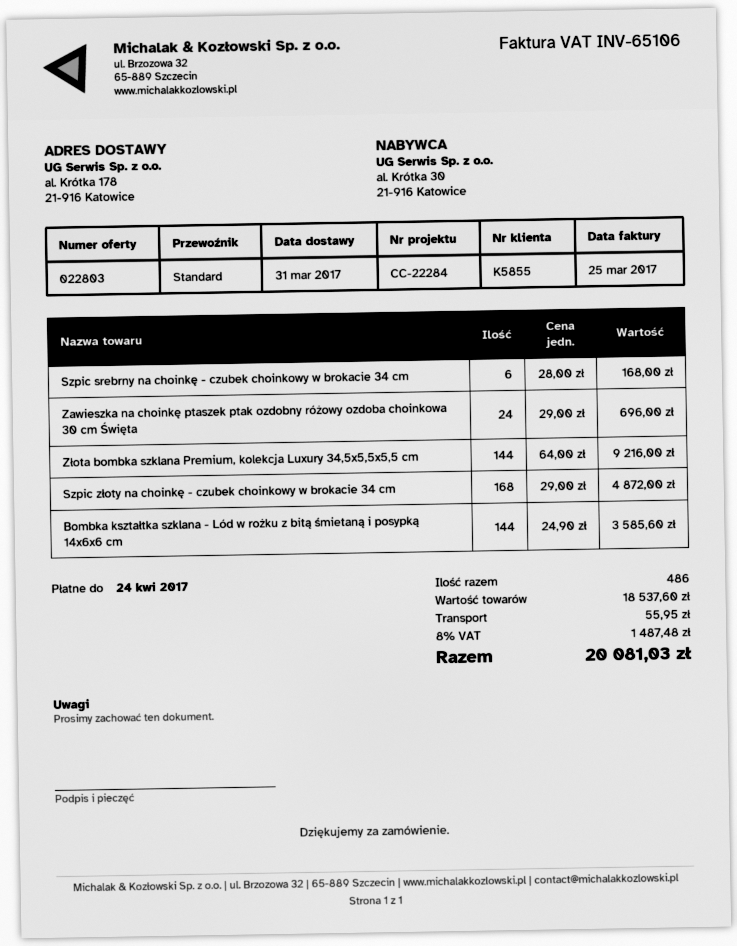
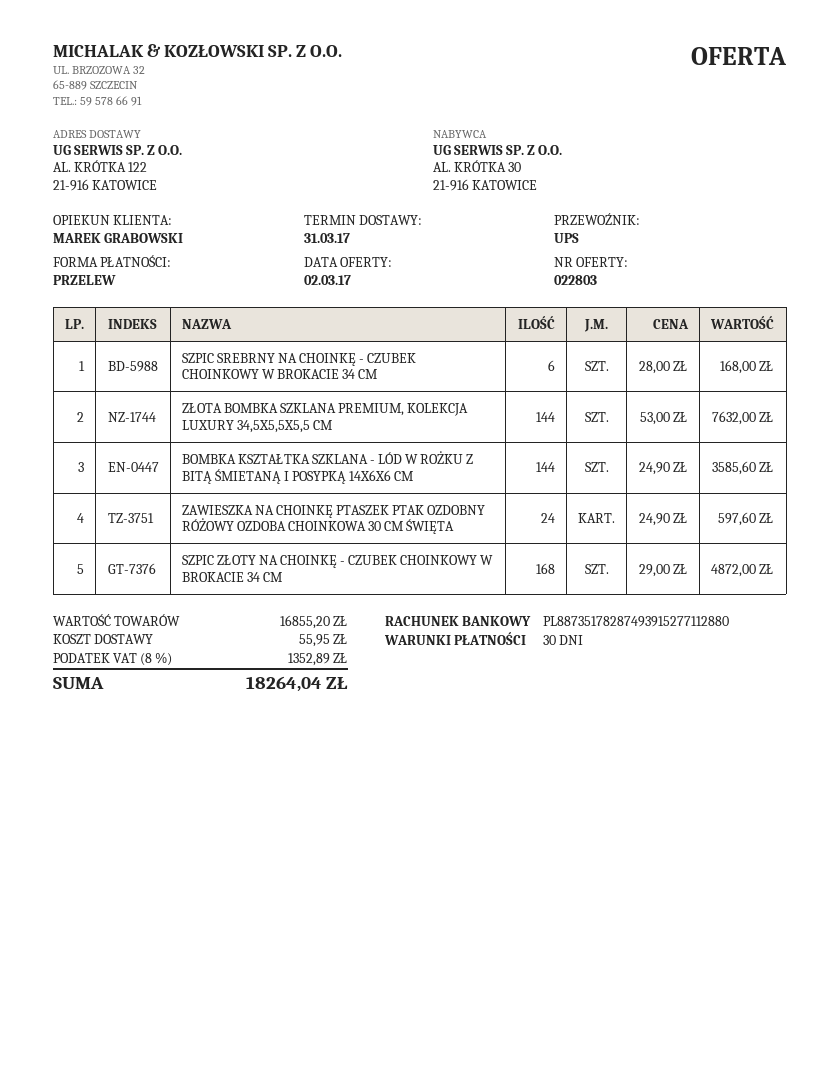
shipping method: standard -> UPS
ship to: al. Krótka 178, 21-916 Katowice -> AL. KRÓTKA 122, 21-916 KATOWICE
Zawieszka na choinkę ptaszek ptak ozdobny różowy ozdoba choinkowa 30 cm Święta: 24 x 29.00 = 696.00 -> 24 x 24.90 = 597.60
Złota bombka szklana Premium, kolekcja Luxury 34,5x5,5x5,5 cm: 144 x 64.00 = 9216.00 -> 144 x 53.00 = 7632.00
subtotal: 18537.60 -> 16855.20
tax: 8% = 1487.48 -> 8% = 1352.89
total: 20081.03 -> 18264.04

